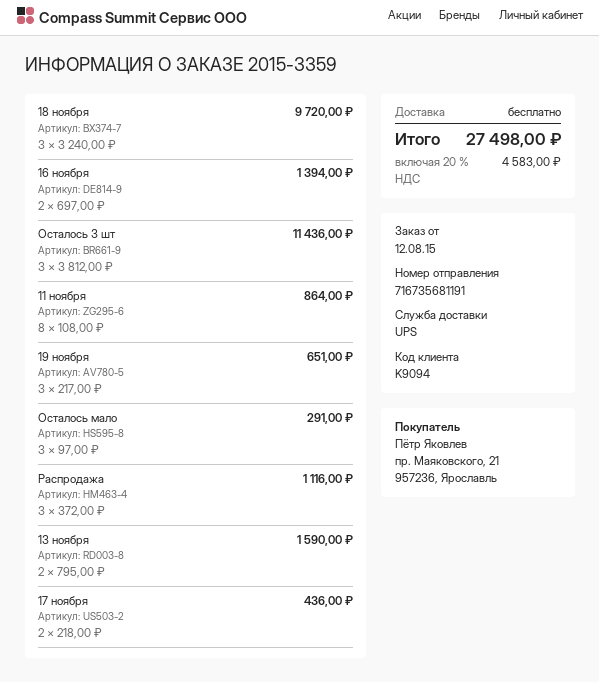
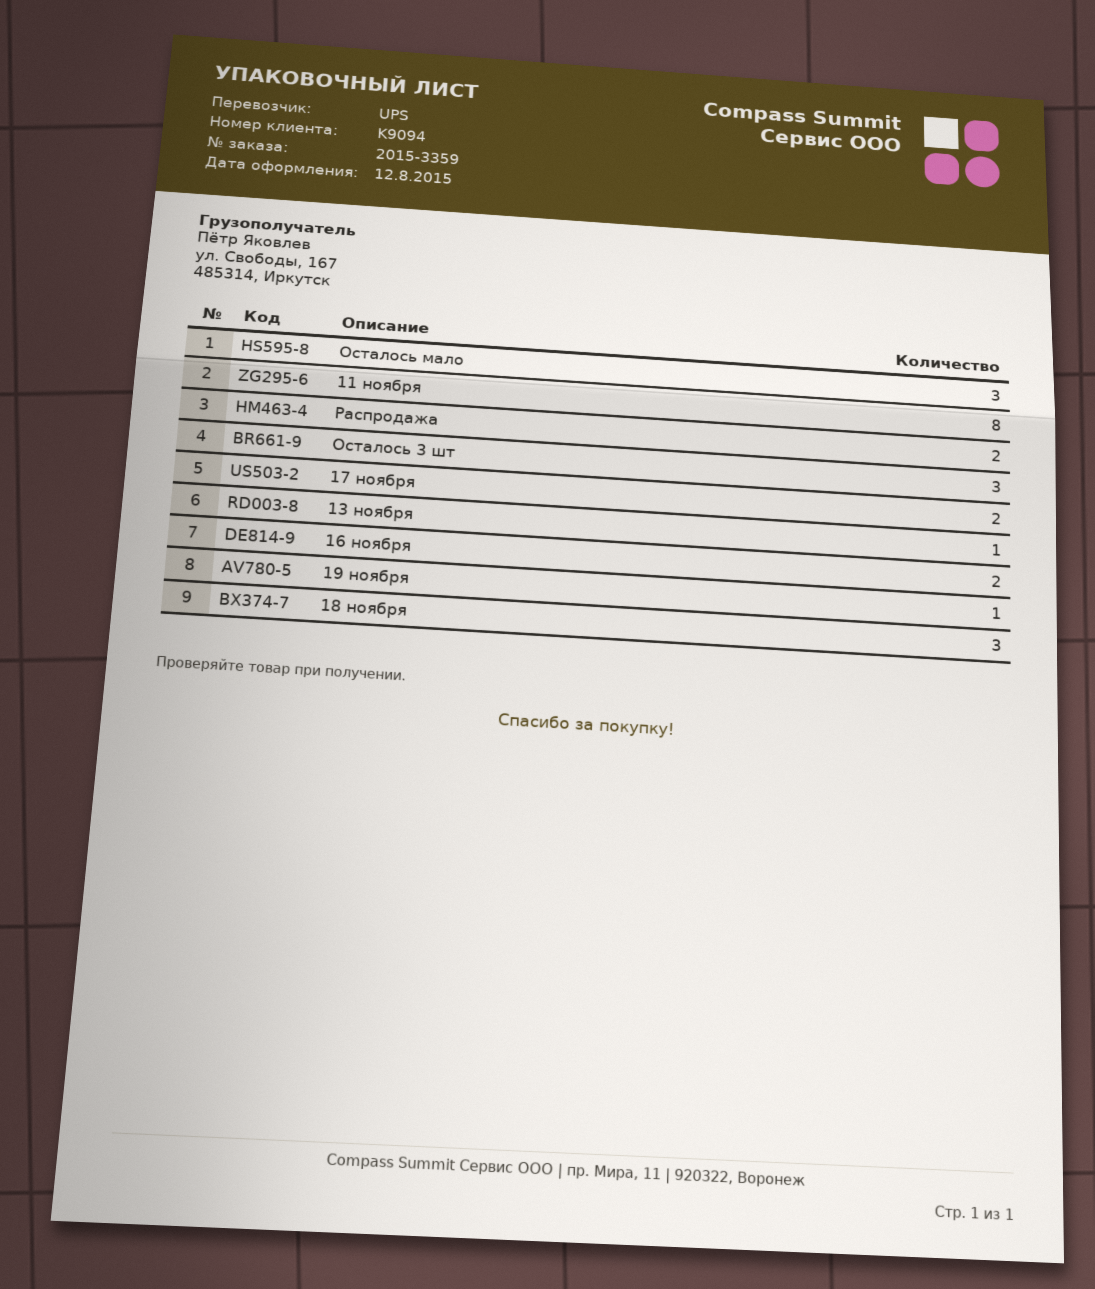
19 ноября: 3 -> 1
Распродажа: 3 -> 2
13 ноября: 2 -> 1

